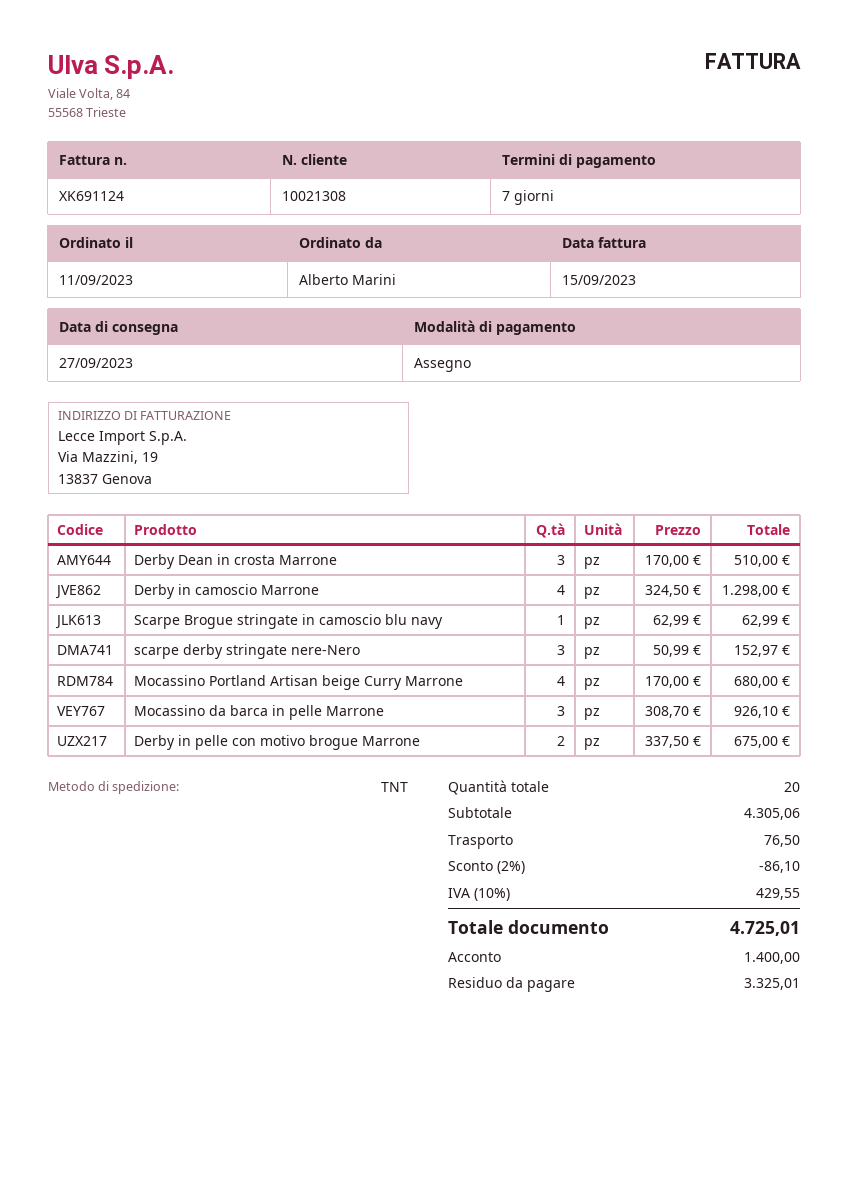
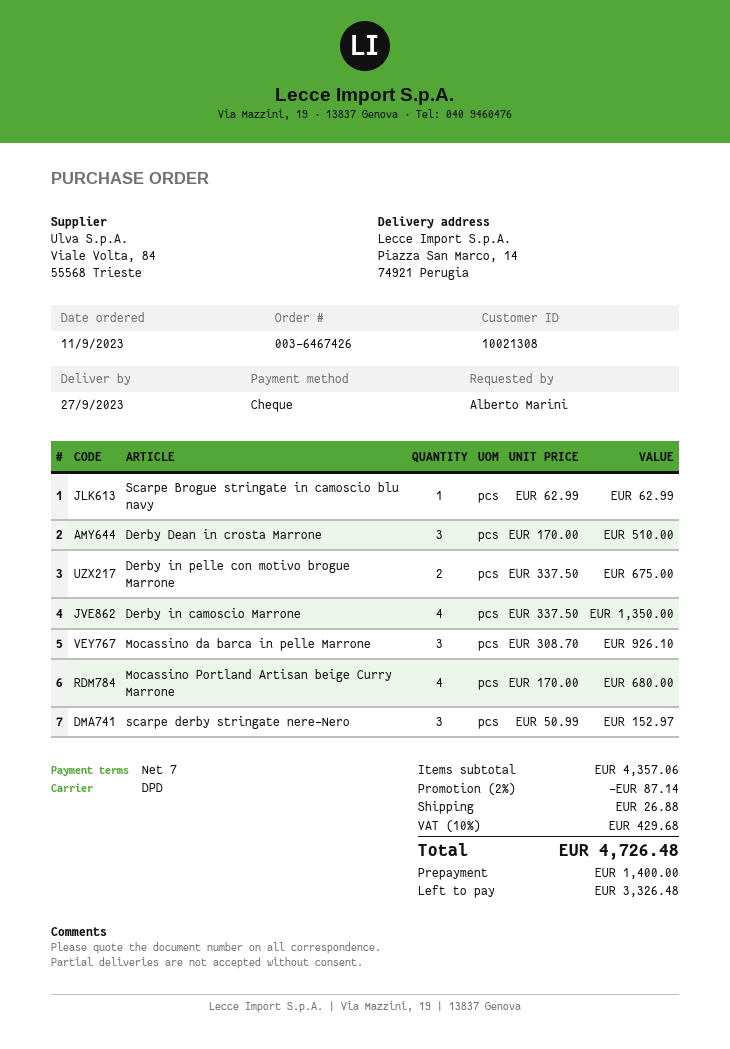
shipping method: TNT -> DPD
Derby in camoscio Marrone: 4 x 324.50 = 1298.00 -> 4 x 337.50 = 1350.00
subtotal: 4305.06 -> 4357.06
discount: 2% = 86.10 -> 2% = 87.14
shipping: 76.50 -> 26.88
tax: 10% = 429.55 -> 10% = 429.68
total: 4725.01 -> 4726.48
balance: 3325.01 -> 3326.48

